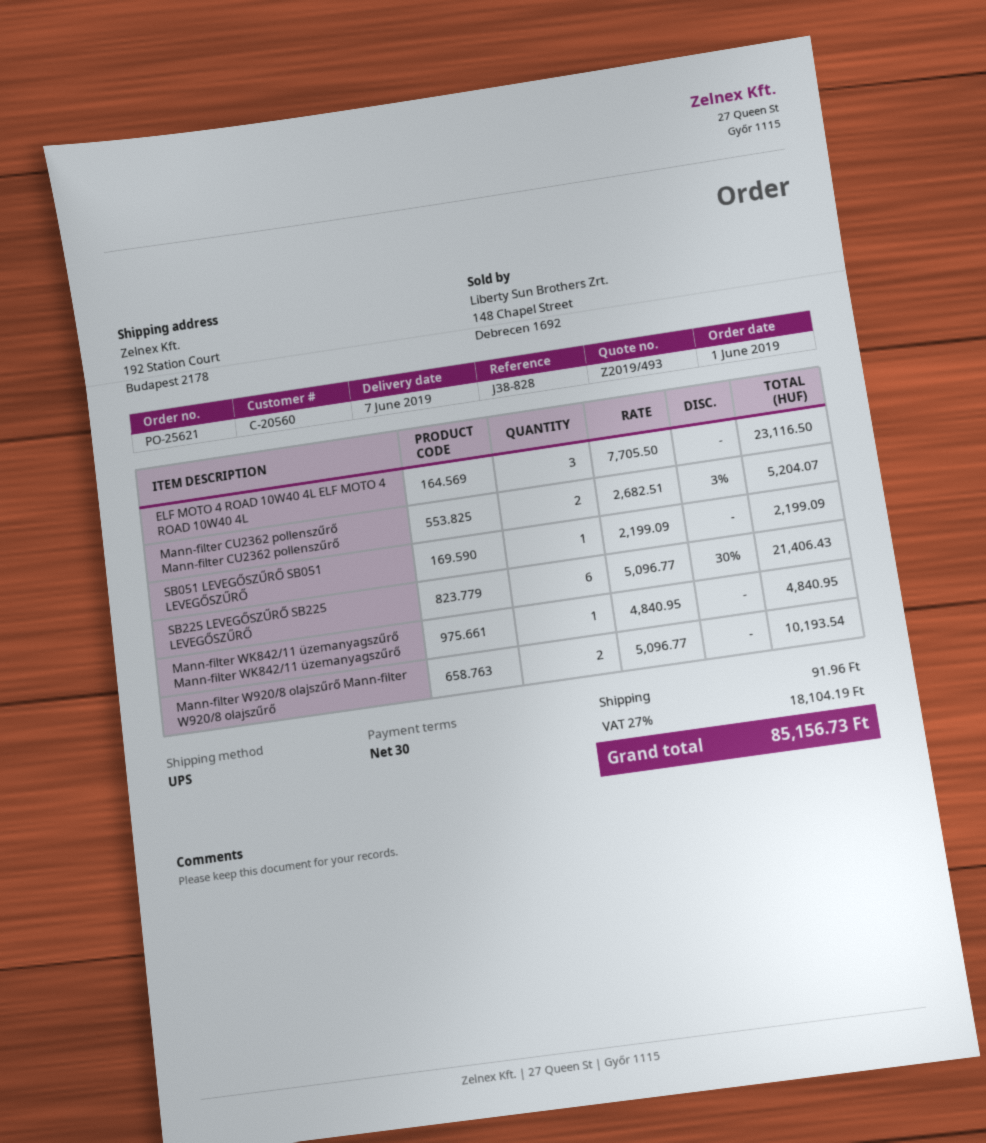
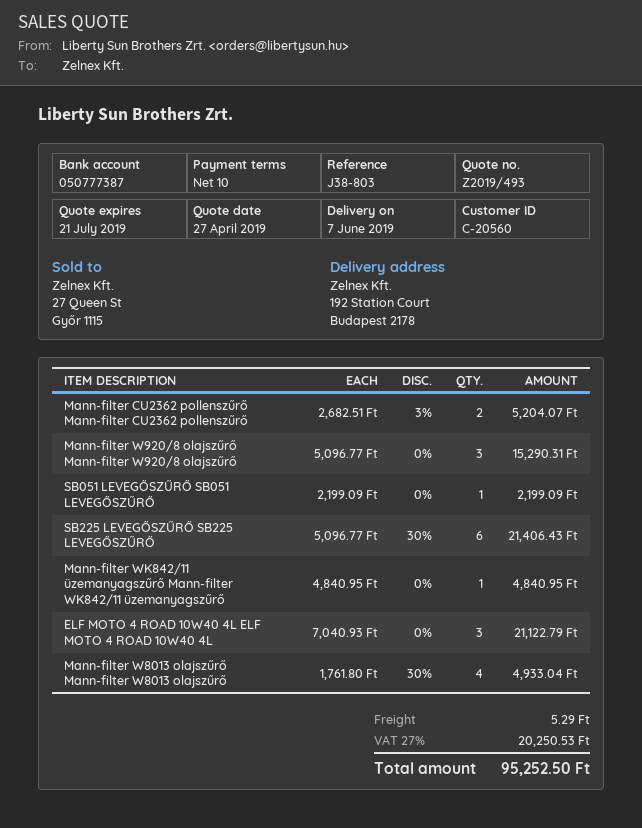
payment terms: 30 days -> 10 days
reference: J38-828 -> J38-803
ELF MOTO 4 ROAD 10W40 4L ELF MOTO 4 ROAD 10W40 4L: 3 x 7705.50 = 23116.50 -> 3 x 7040.93 = 21122.79
Mann-filter W920/8 olajszűrő Mann-filter W920/8 olajszűrő: 2 x 5096.77 = 10193.54 -> 3 x 5096.77 = 15290.31
Mann-filter W8013 olajszűrő Mann-filter W8013 olajszűrő: none -> 4 x 1761.80 - 30% = 4933.04
shipping: 91.96 -> 5.29
tax: 27% = 18104.19 -> 27% = 20250.53
total: 85156.73 -> 95252.50

